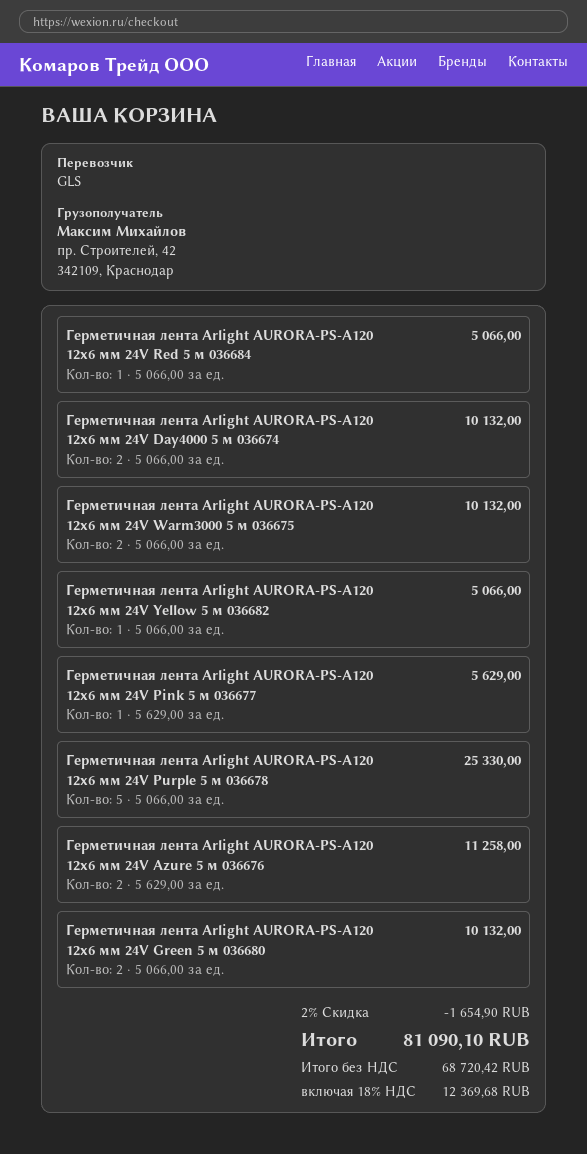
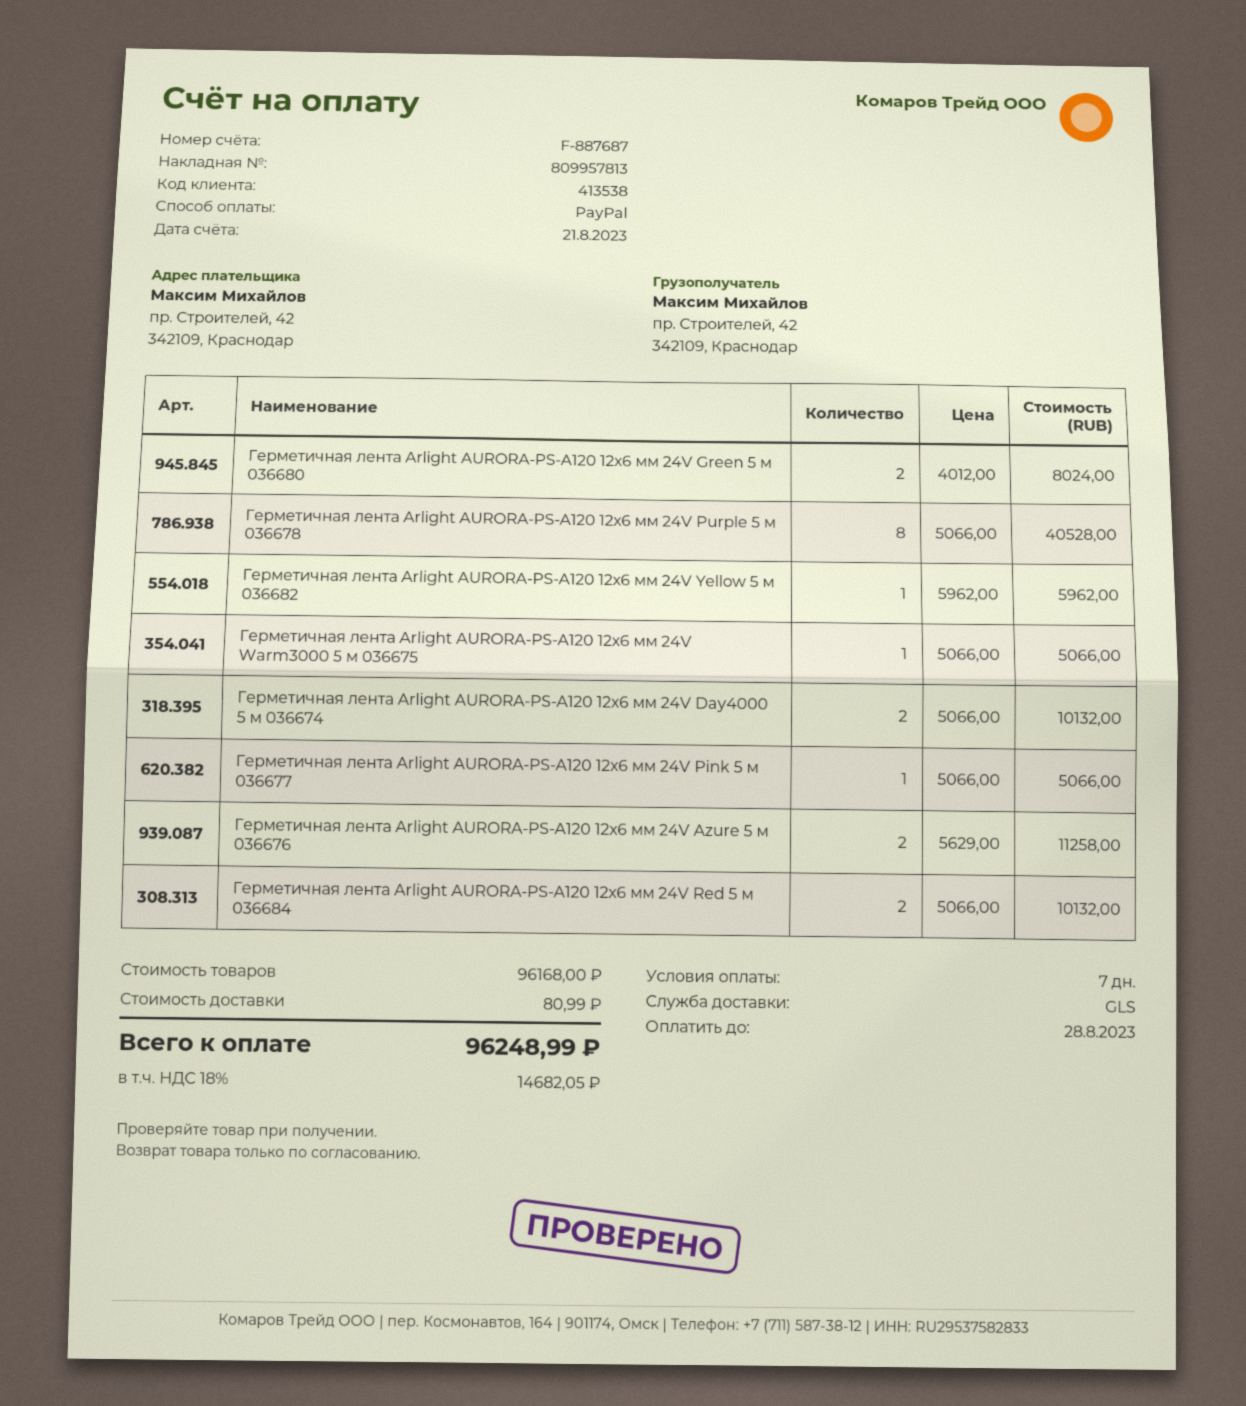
Герметичная лента Arlight AURORA-PS-A120 12x6 мм 24V Red 5 м 036684: 1 x 5066.00 = 5066.00 -> 2 x 5066.00 = 10132.00
Герметичная лента Arlight AURORA-PS-A120 12x6 мм 24V Warm3000 5 м 036675: 2 x 5066.00 = 10132.00 -> 1 x 5066.00 = 5066.00
Герметичная лента Arlight AURORA-PS-A120 12x6 мм 24V Yellow 5 м 036682: 1 x 5066.00 = 5066.00 -> 1 x 5962.00 = 5962.00
Герметичная лента Arlight AURORA-PS-A120 12x6 мм 24V Pink 5 м 036677: 1 x 5629.00 = 5629.00 -> 1 x 5066.00 = 5066.00
Герметичная лента Arlight AURORA-PS-A120 12x6 мм 24V Purple 5 м 036678: 5 x 5066.00 = 25330.00 -> 8 x 5066.00 = 40528.00
Герметичная лента Arlight AURORA-PS-A120 12x6 мм 24V Green 5 м 036680: 2 x 5066.00 = 10132.00 -> 2 x 4012.00 = 8024.00
discount: 2% = 1654.90 -> none
shipping: none -> 80.99
tax: 18% = 12369.68 -> 18% = 14682.05
total: 81090.10 -> 96248.99

